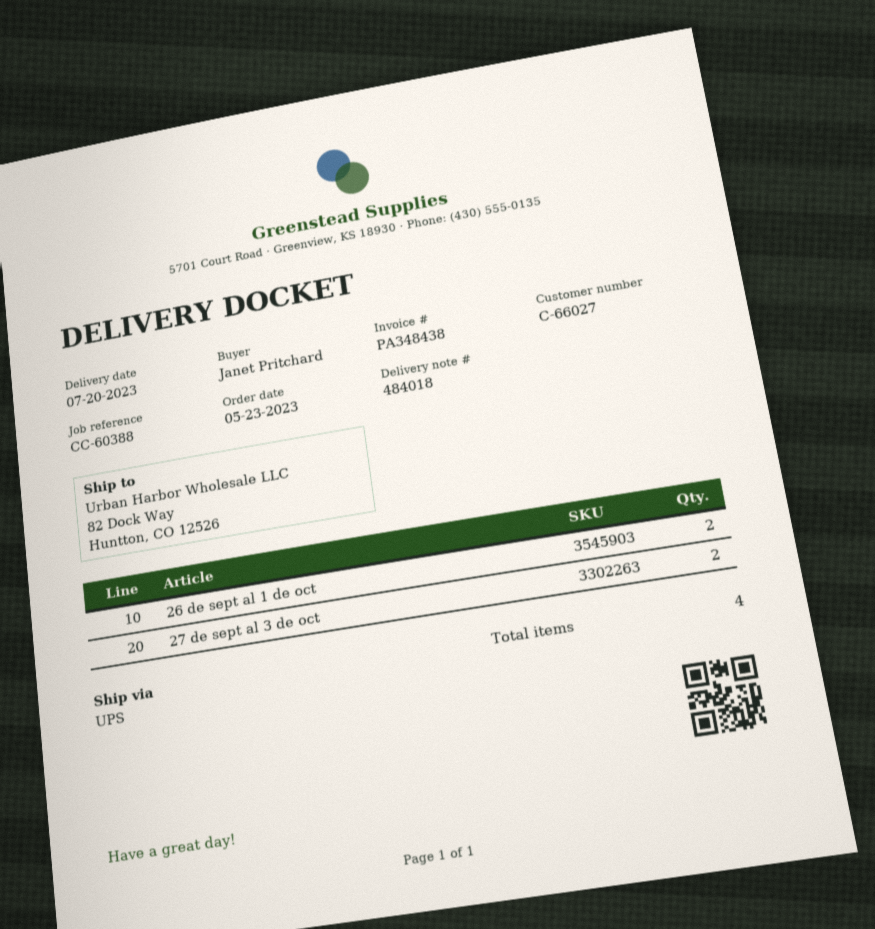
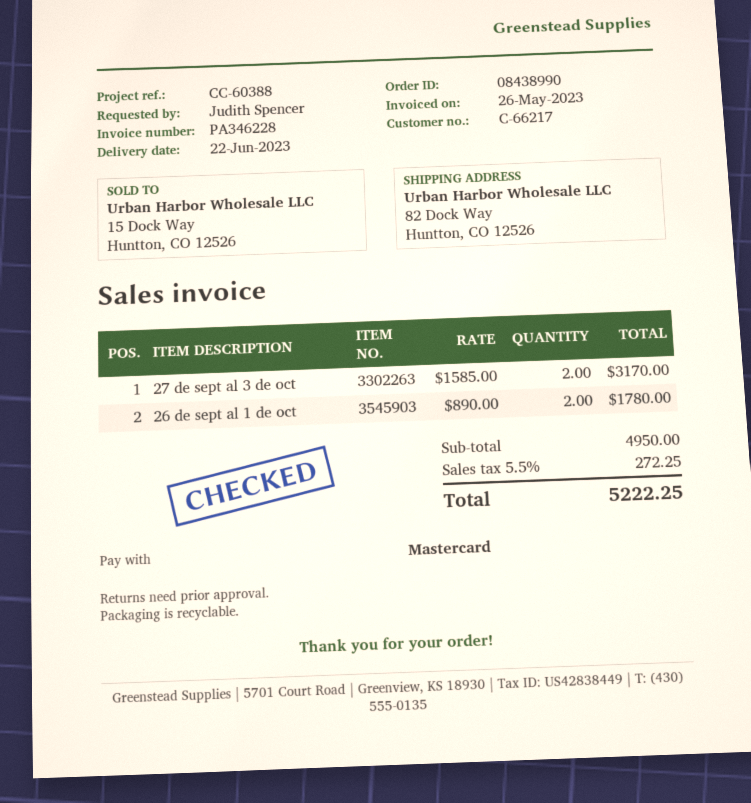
delivery date: 2023-07-20 -> 2023-06-22
invoice number: PA348438 -> PA346228
customer number: C-66027 -> C-66217
ordered by: Janet Pritchard -> Judith Spencer

